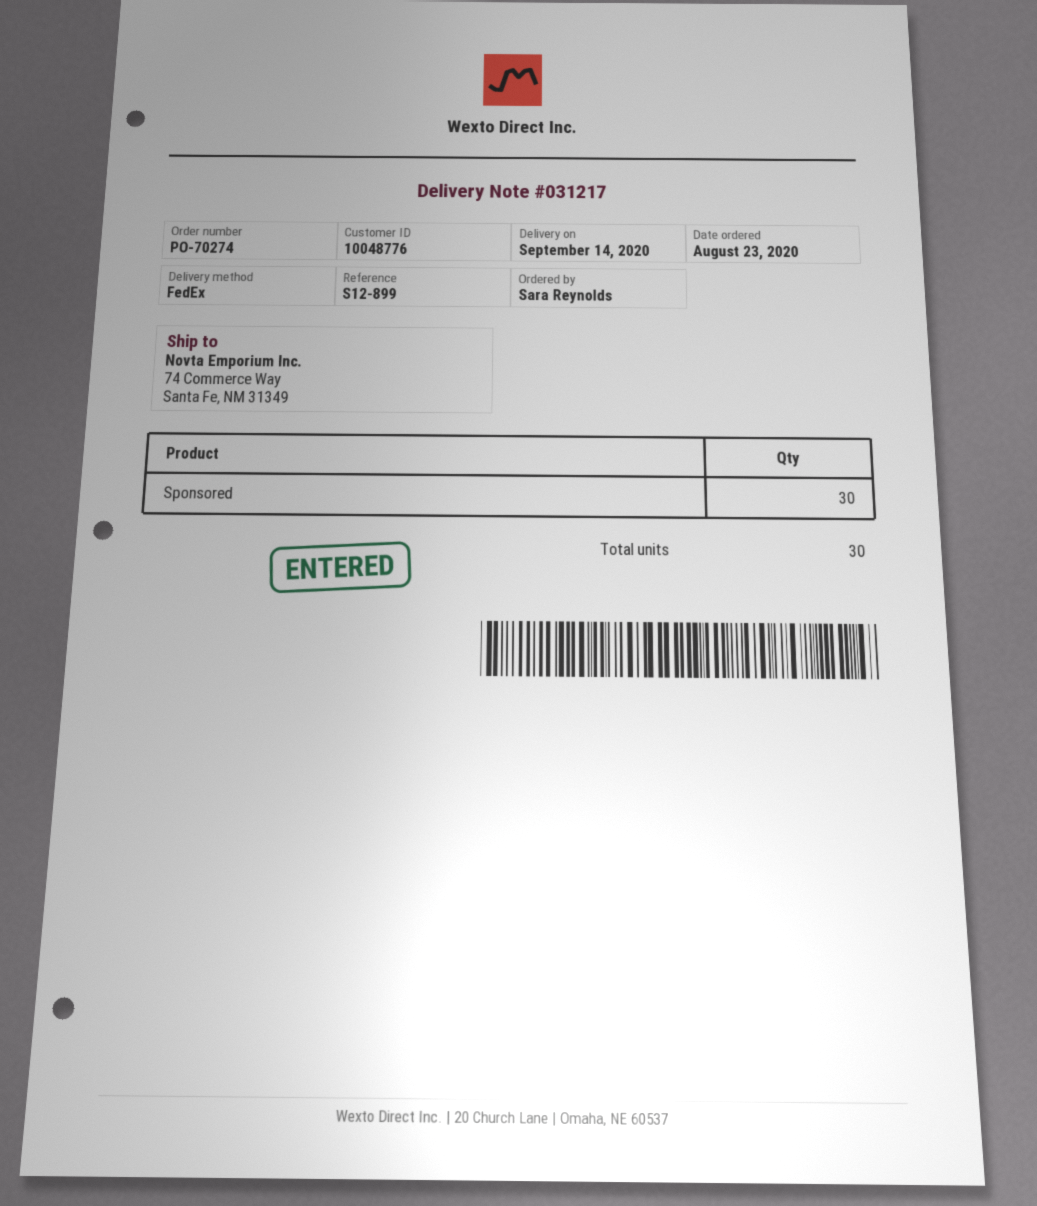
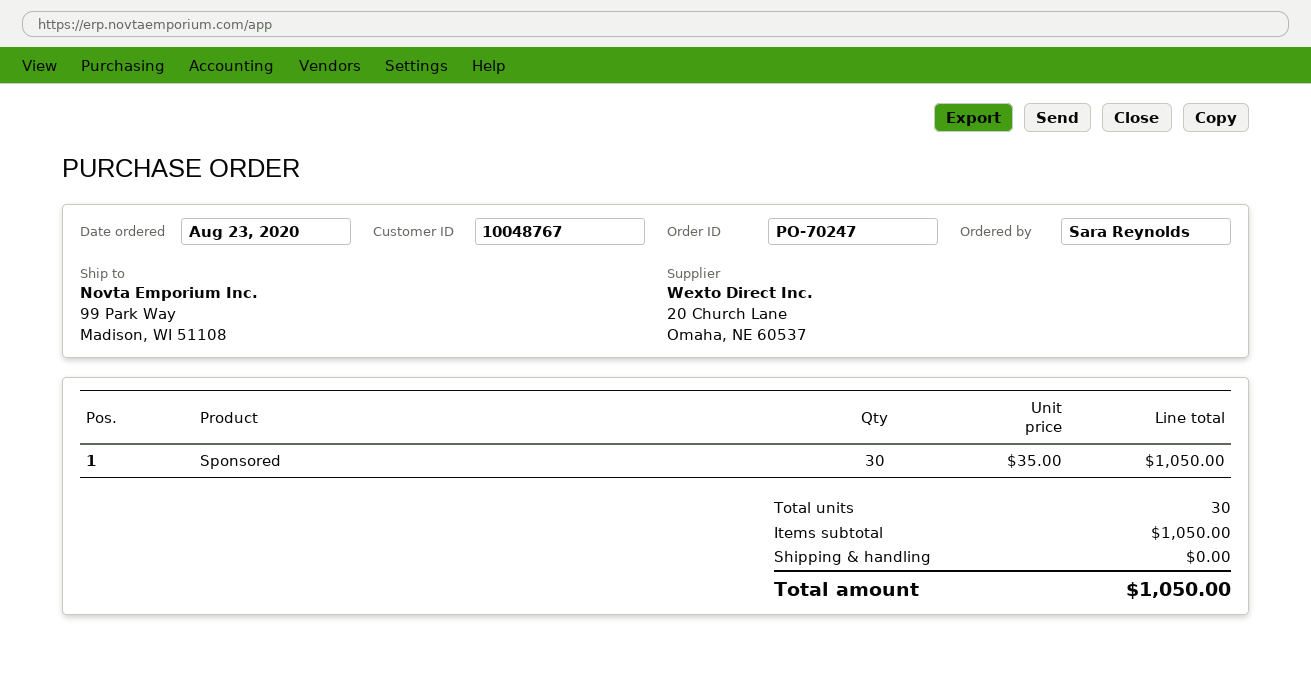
order number: PO-70274 -> PO-70247
customer number: 10048776 -> 10048767
ship to: 74 Commerce Way, Santa Fe, NM 31349 -> 99 Park Way, Madison, WI 51108

